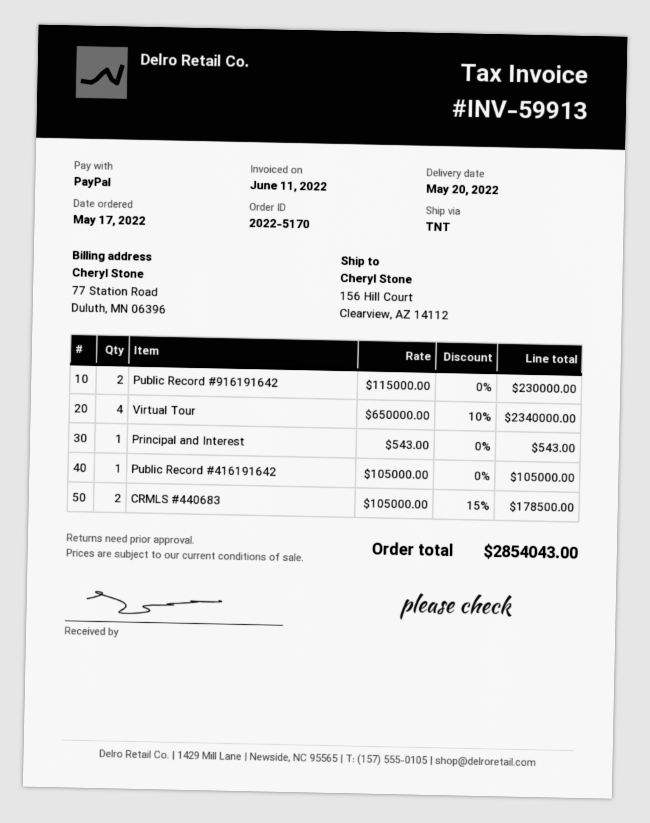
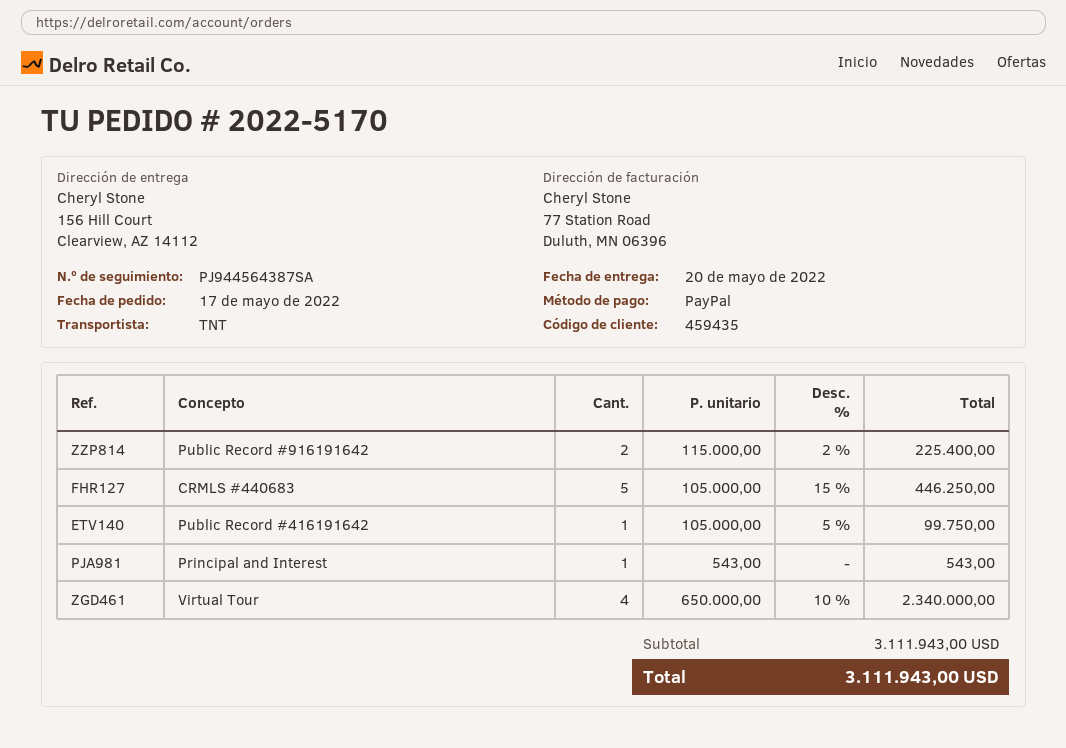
Public Record #916191642: 2 x 115000.00 = 230000.00 -> 2 x 115000.00 - 2% = 225400.00
Public Record #416191642: 1 x 105000.00 = 105000.00 -> 1 x 105000.00 - 5% = 99750.00
CRMLS #440683: 2 x 105000.00 - 15% = 178500.00 -> 5 x 105000.00 - 15% = 446250.00
total: 2854043.00 -> 3111943.00

